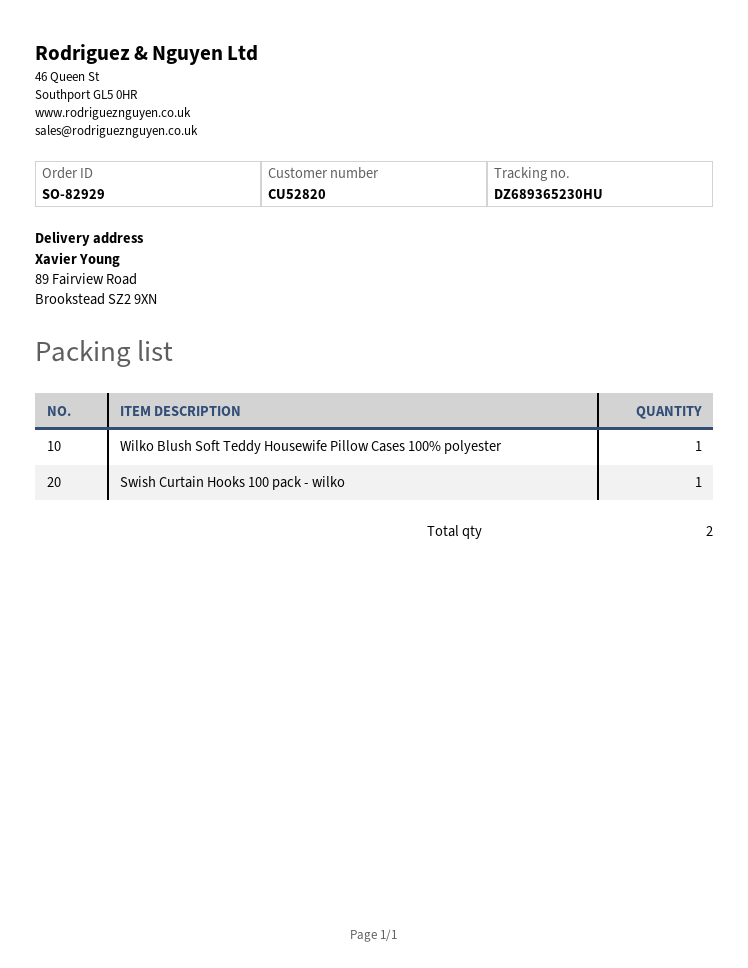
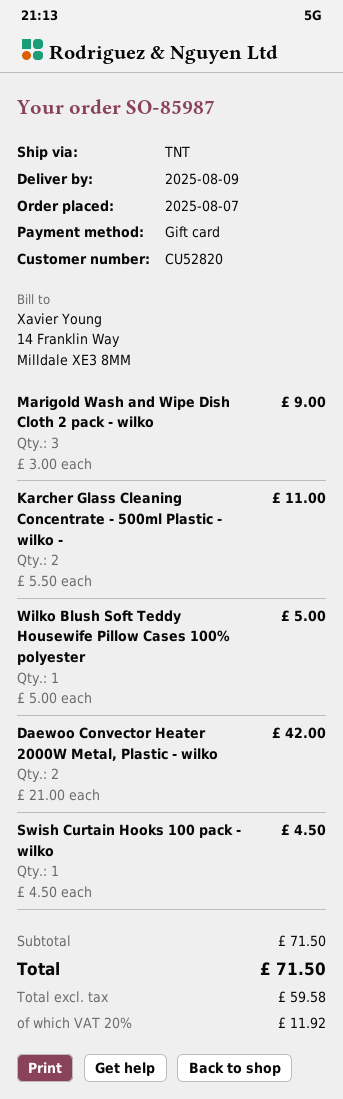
order number: SO-82929 -> SO-85987
Marigold Wash and Wipe Dish Cloth 2 pack - wilko: none -> 3
Karcher Glass Cleaning Concentrate - 500ml Plastic - wilko -: none -> 2
Daewoo Convector Heater 2000W Metal, Plastic - wilko: none -> 2

